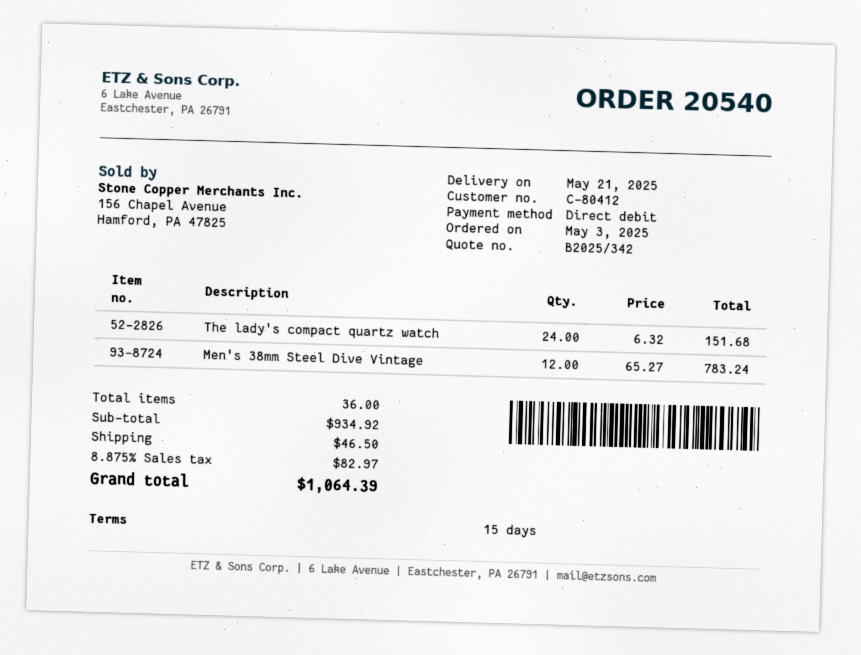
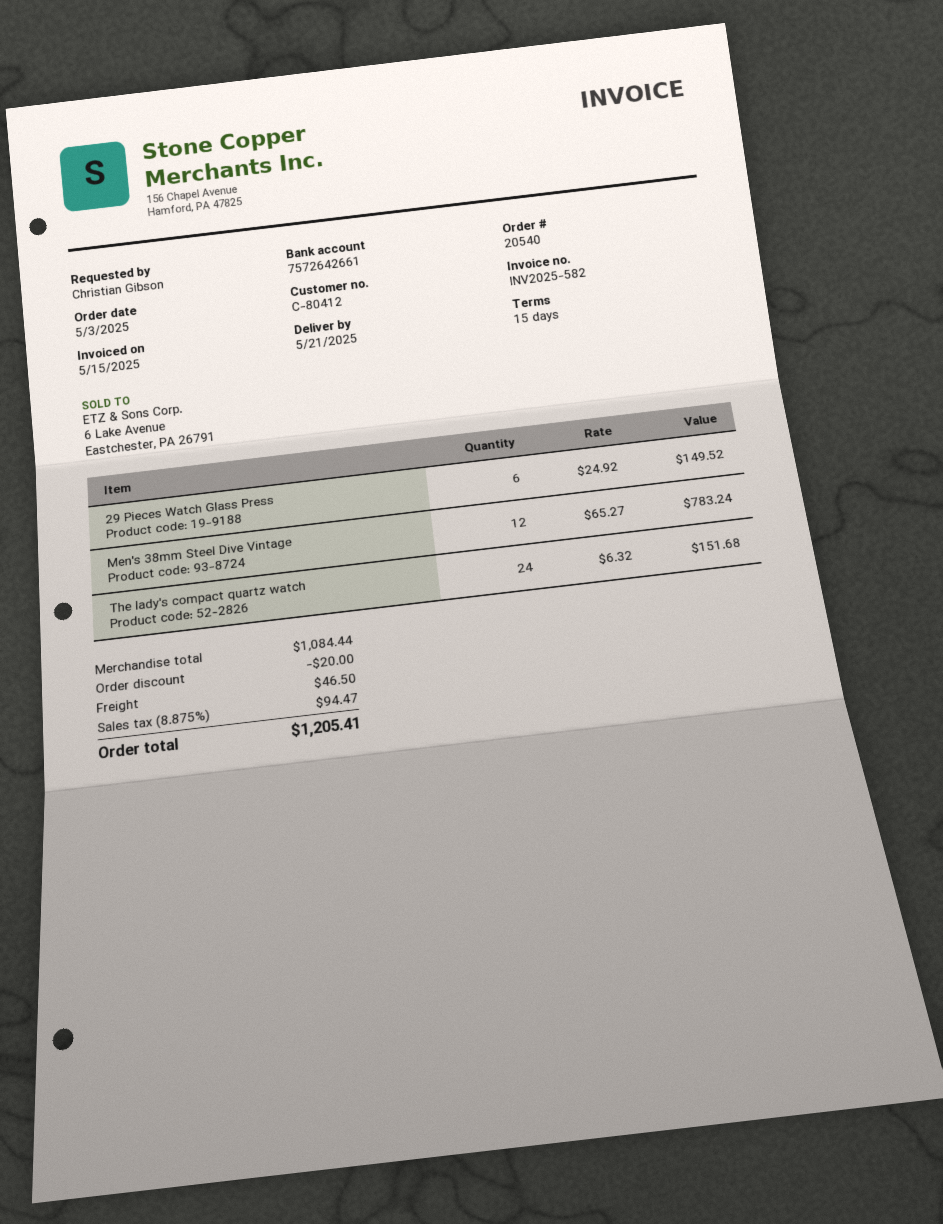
29 Pieces Watch Glass Press: none -> 6 x 24.92 = 149.52
subtotal: 934.92 -> 1084.44
discount: none -> 20.00
tax: 8.875% = 82.97 -> 8.875% = 94.47
total: 1064.39 -> 1205.41

